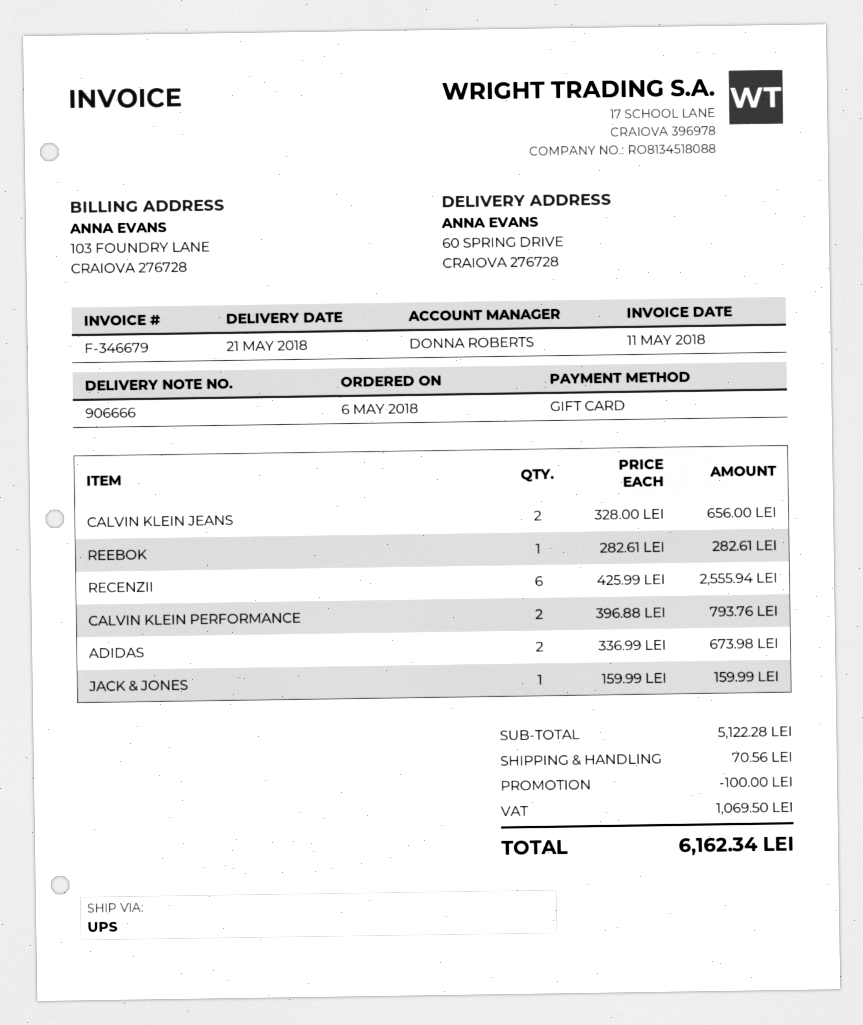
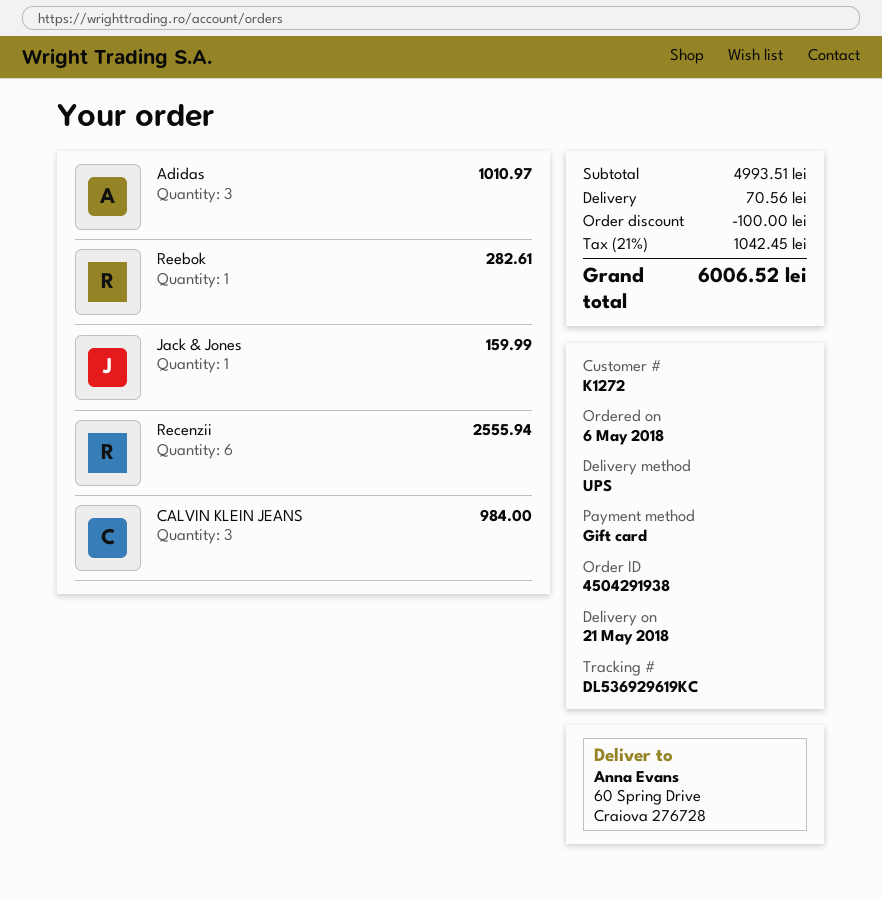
CALVIN KLEIN JEANS: 2 for 656.00 -> 3 for 984.00
CALVIN KLEIN PERFORMANCE: 2 for 793.76 -> none
ADIDAS: 2 for 673.98 -> 3 for 1010.97
subtotal: 5122.28 -> 4993.51
tax: 1069.50 -> 1042.45
total: 6162.34 -> 6006.52

